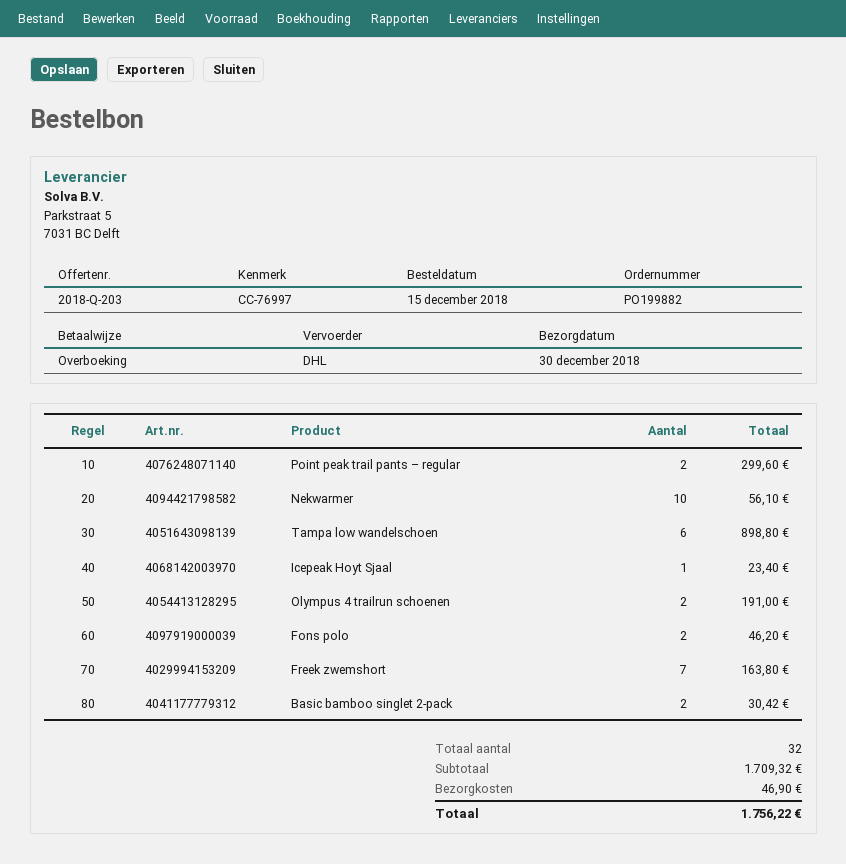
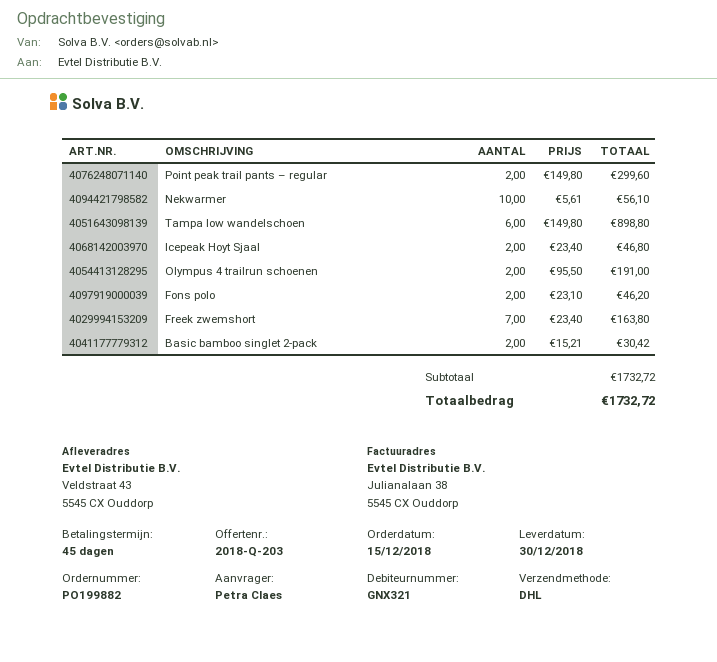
Icepeak Hoyt Sjaal: 1 for 23.40 -> 2 for 46.80
subtotal: 1709.32 -> 1732.72
shipping: 46.90 -> none
total: 1756.22 -> 1732.72

